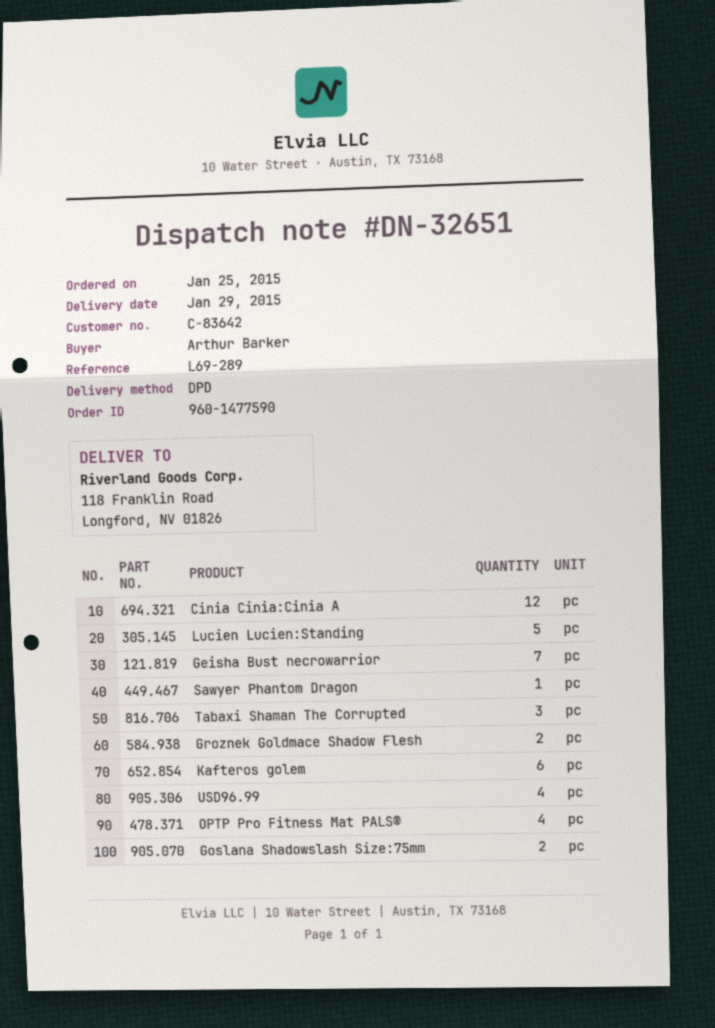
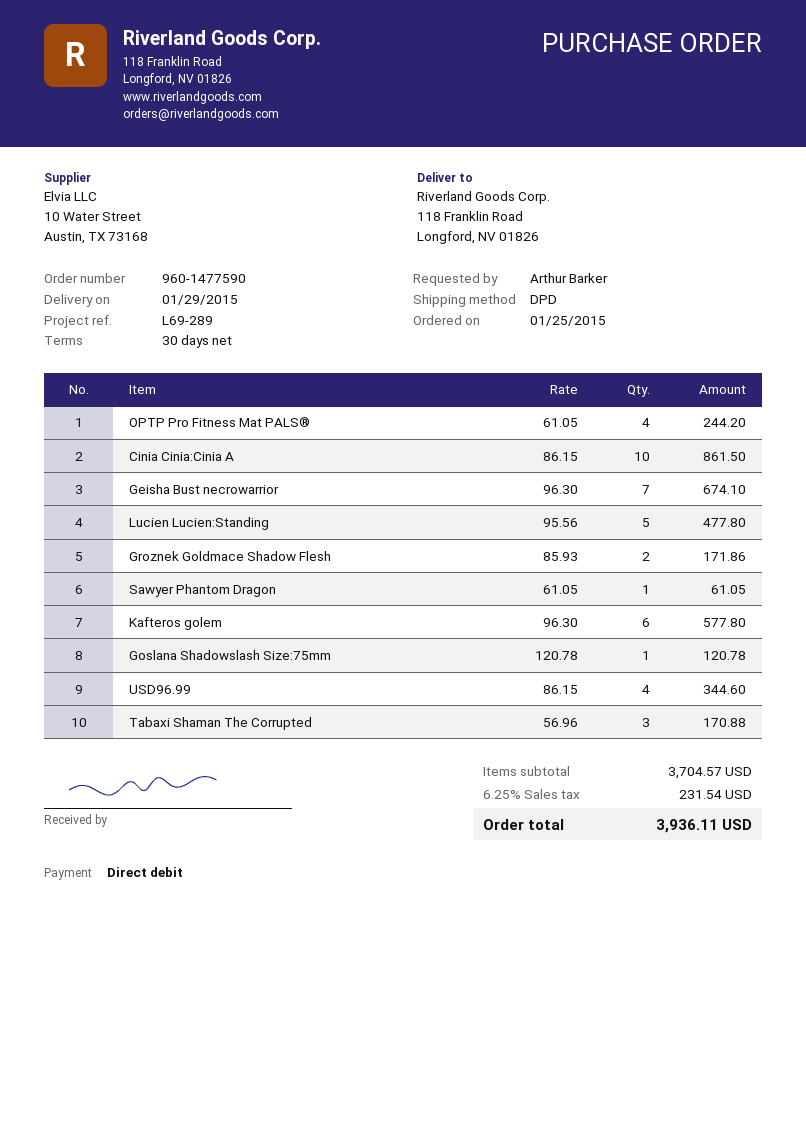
Cinia Cinia:Cinia A: 12 -> 10
Goslana Shadowslash Size:75mm: 2 -> 1

